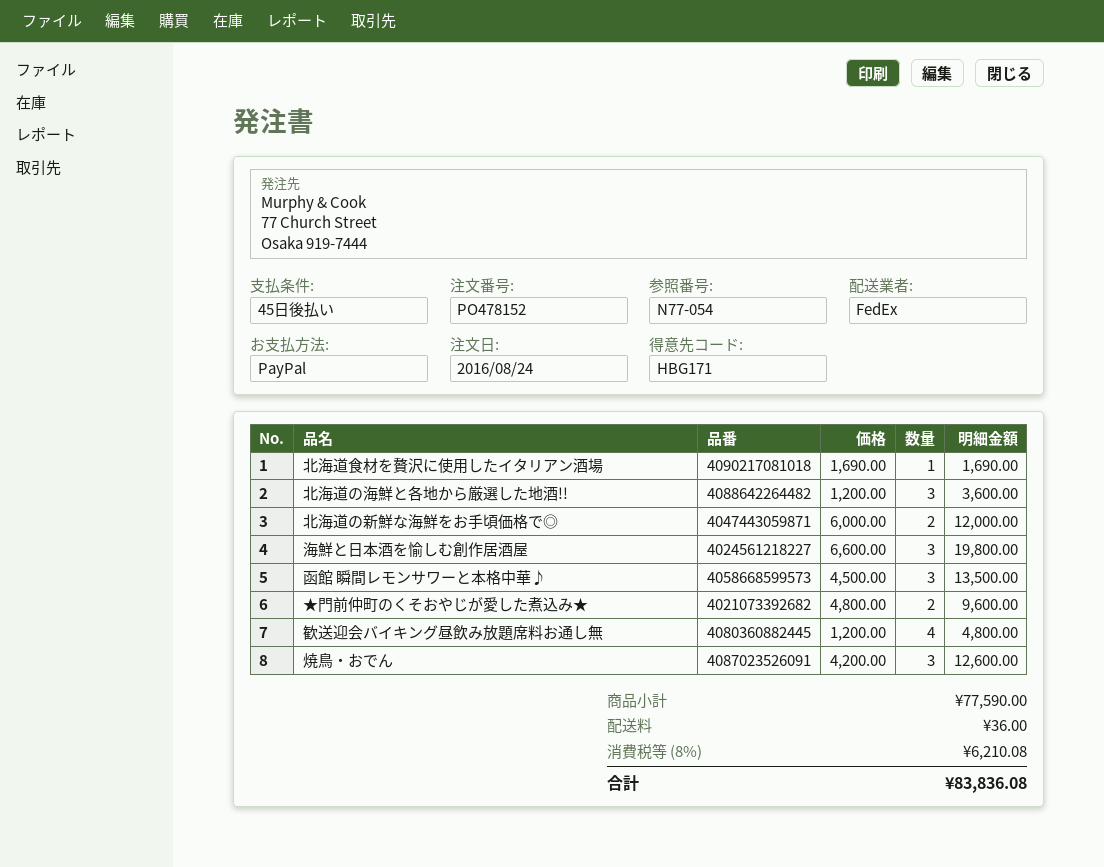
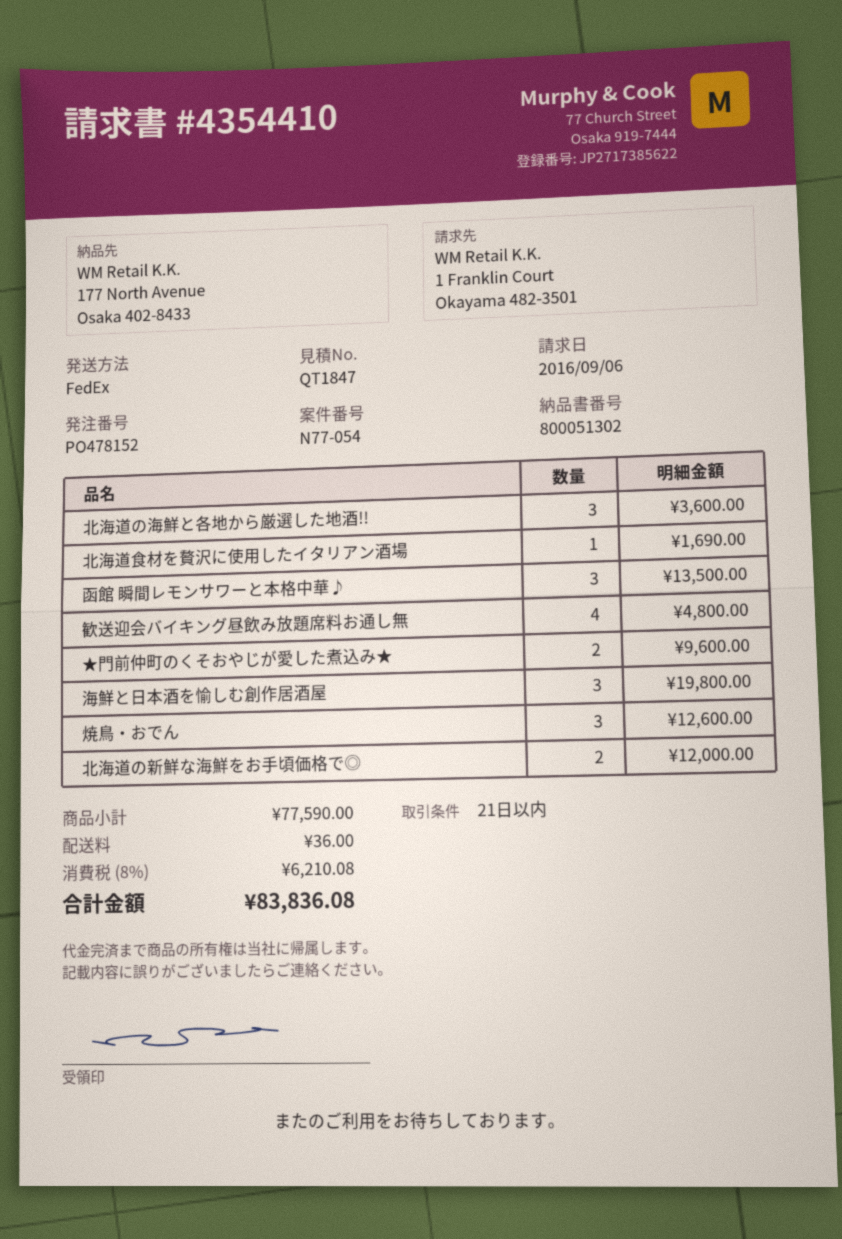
payment terms: 45 days -> 21 days

